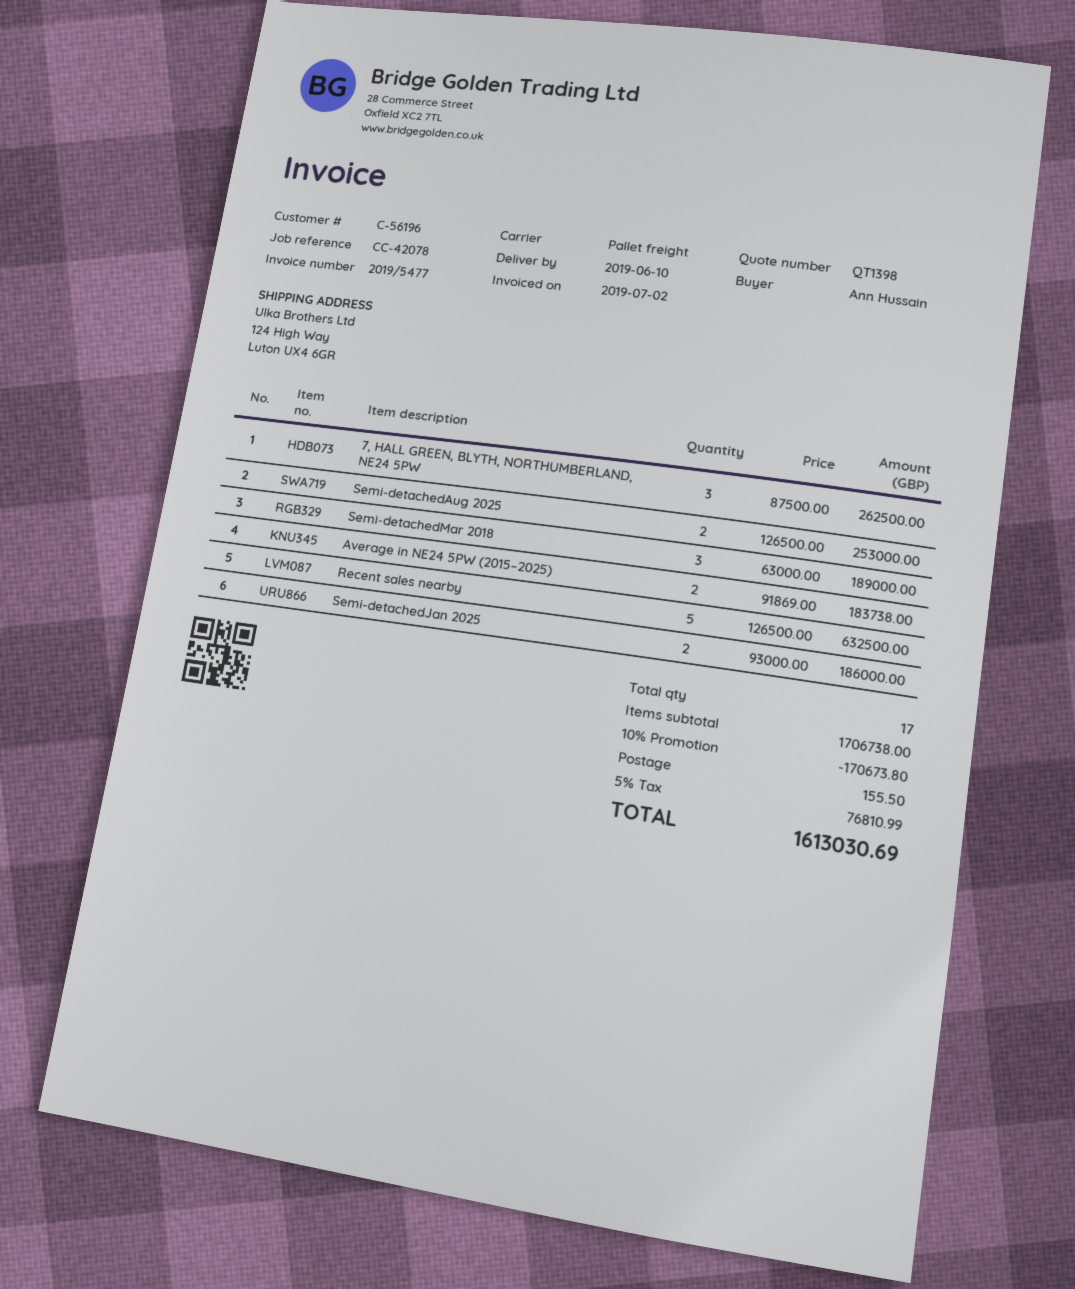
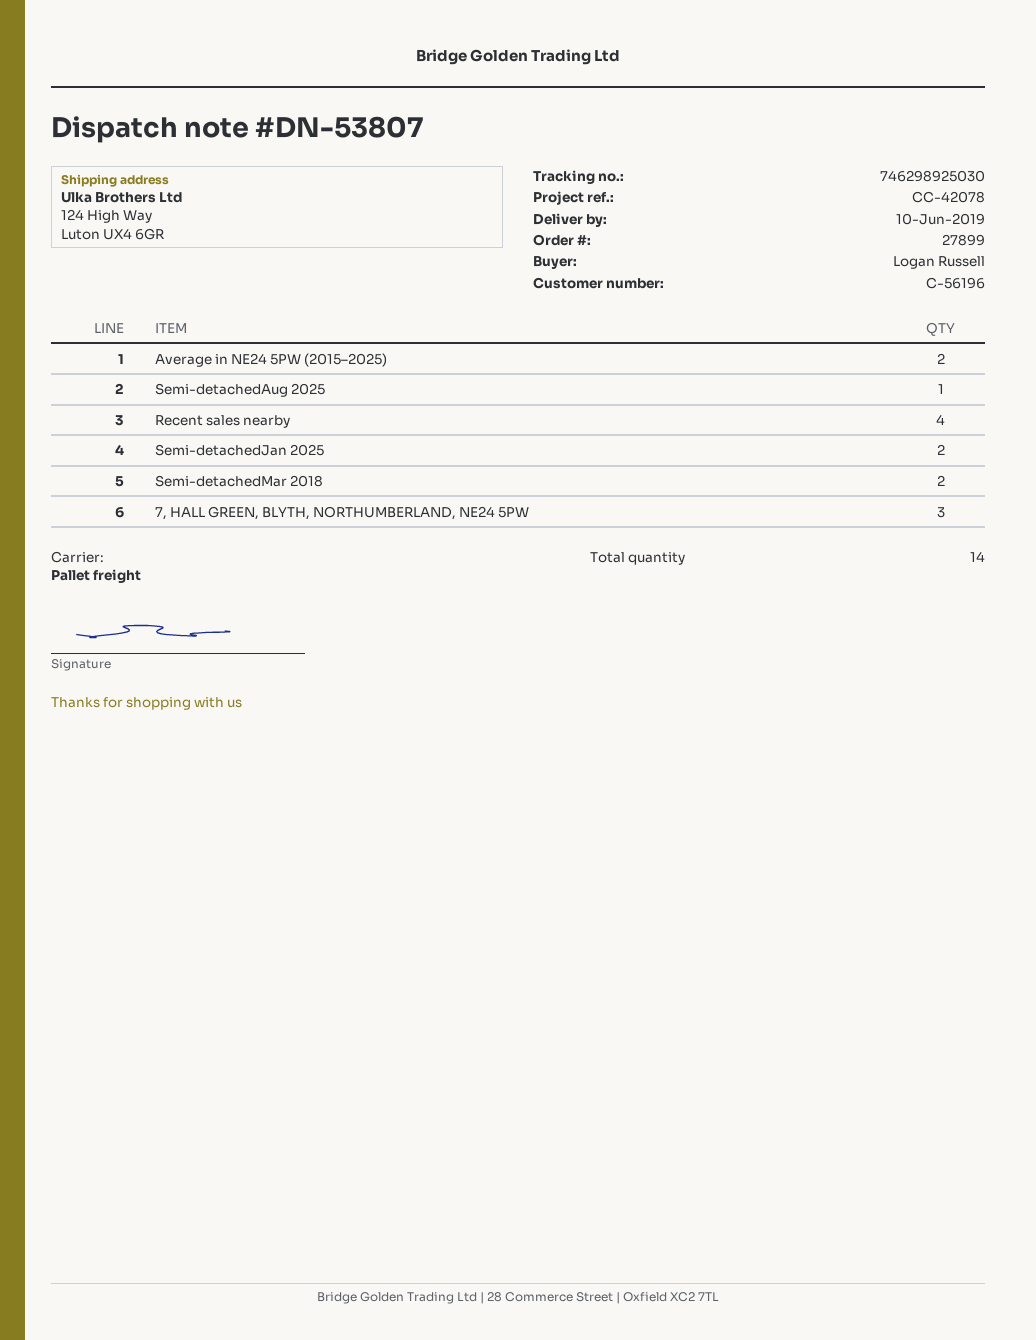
ordered by: Ann Hussain -> Logan Russell
Semi-detachedAug 2025: 2 -> 1
Semi-detachedMar 2018: 3 -> 2
Recent sales nearby: 5 -> 4
total quantity: 17 -> 14

